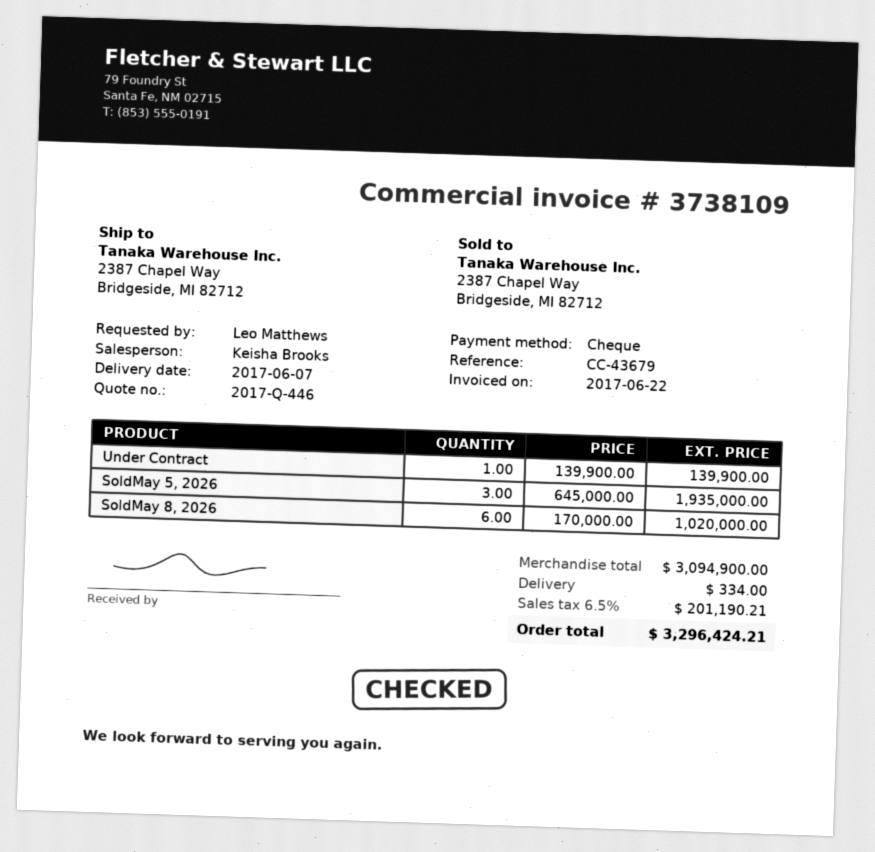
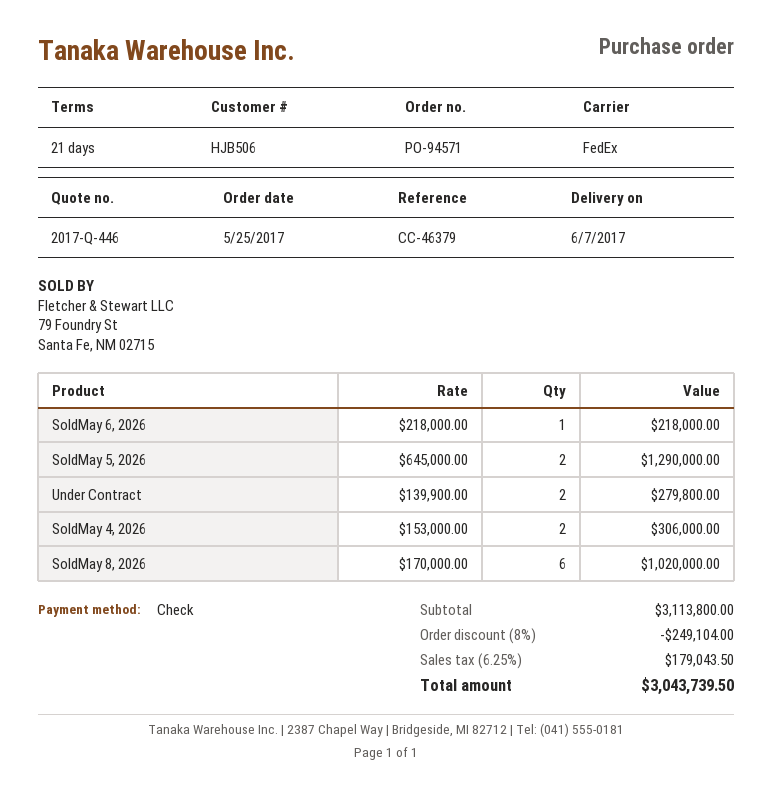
reference: CC-43679 -> CC-46379
Under Contract: 1 x 139900.00 = 139900.00 -> 2 x 139900.00 = 279800.00
SoldMay 5, 2026: 3 x 645000.00 = 1935000.00 -> 2 x 645000.00 = 1290000.00
SoldMay 6, 2026: none -> 1 x 218000.00 = 218000.00
SoldMay 4, 2026: none -> 2 x 153000.00 = 306000.00
subtotal: 3094900.00 -> 3113800.00
discount: none -> 8% = 249104.00
shipping: 334.00 -> none
tax: 6.5% = 201190.21 -> 6.25% = 179043.50
total: 3296424.21 -> 3043739.50

